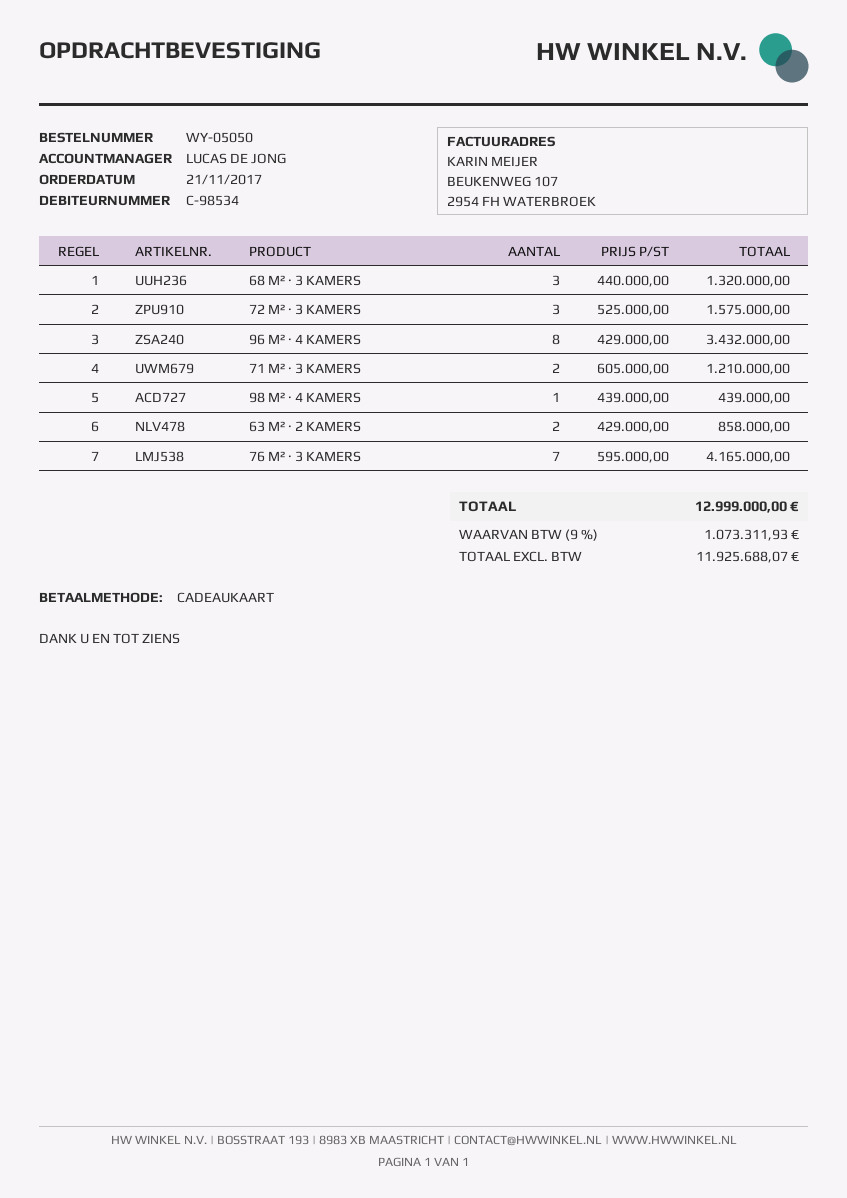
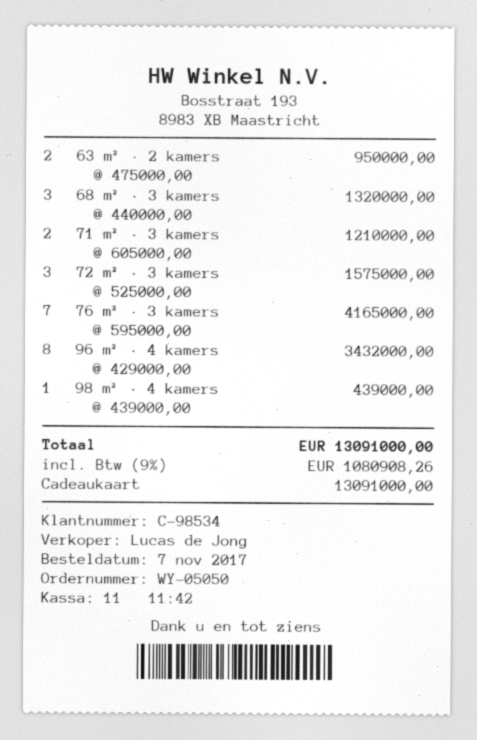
order date: 2017-11-21 -> 2017-11-07
63 M² · 2 KAMERS: 2 x 429000.00 = 858000.00 -> 2 x 475000.00 = 950000.00
tax: 9% = 1073311.93 -> 9% = 1080908.26
total: 12999000.00 -> 13091000.00

